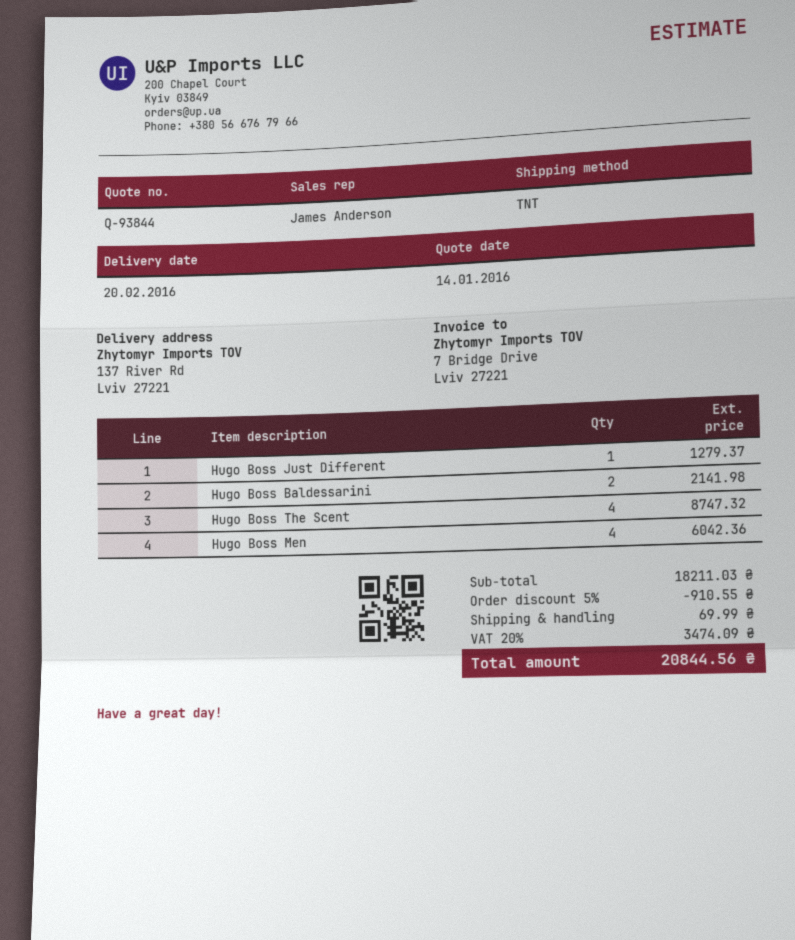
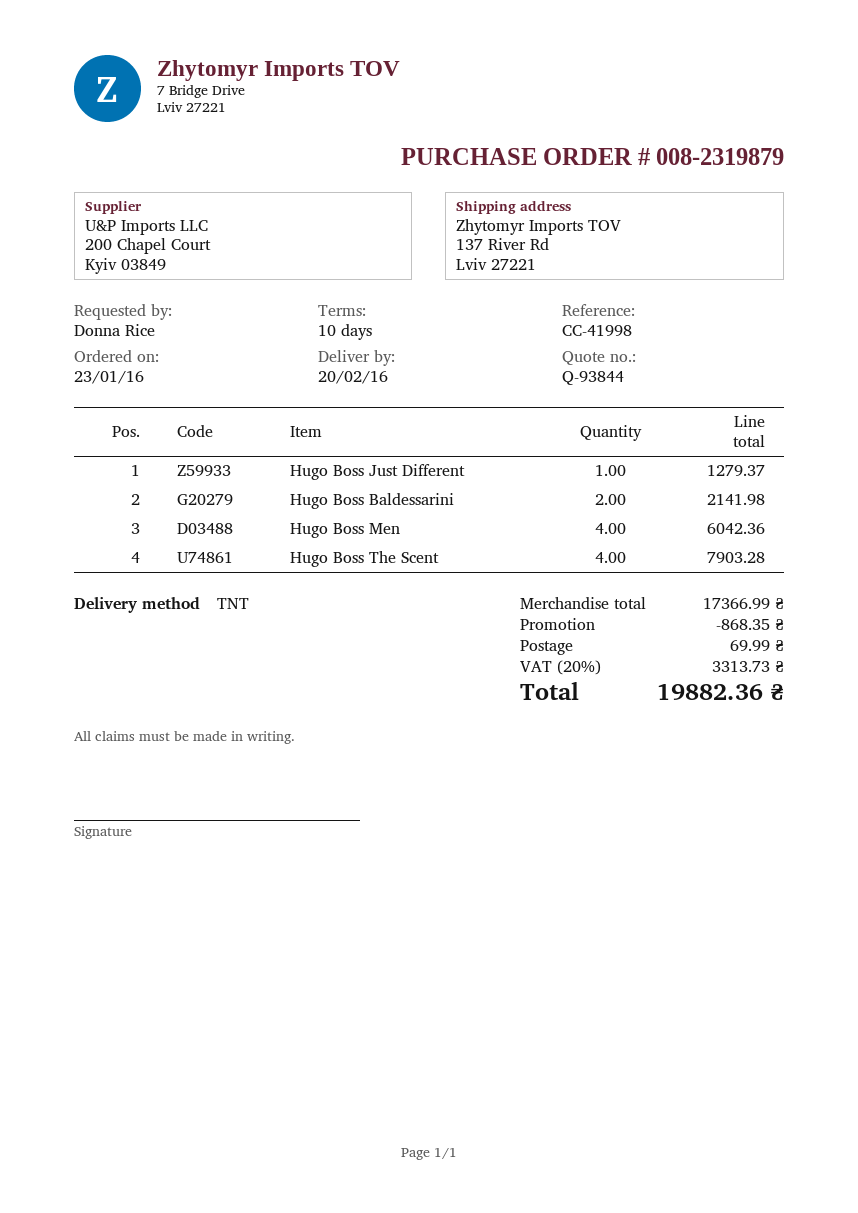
Hugo Boss The Scent: 4 for 8747.32 -> 4 for 7903.28
subtotal: 18211.03 -> 17366.99
discount: 910.55 -> 868.35
tax: 20% = 3474.09 -> 20% = 3313.73
total: 20844.56 -> 19882.36

